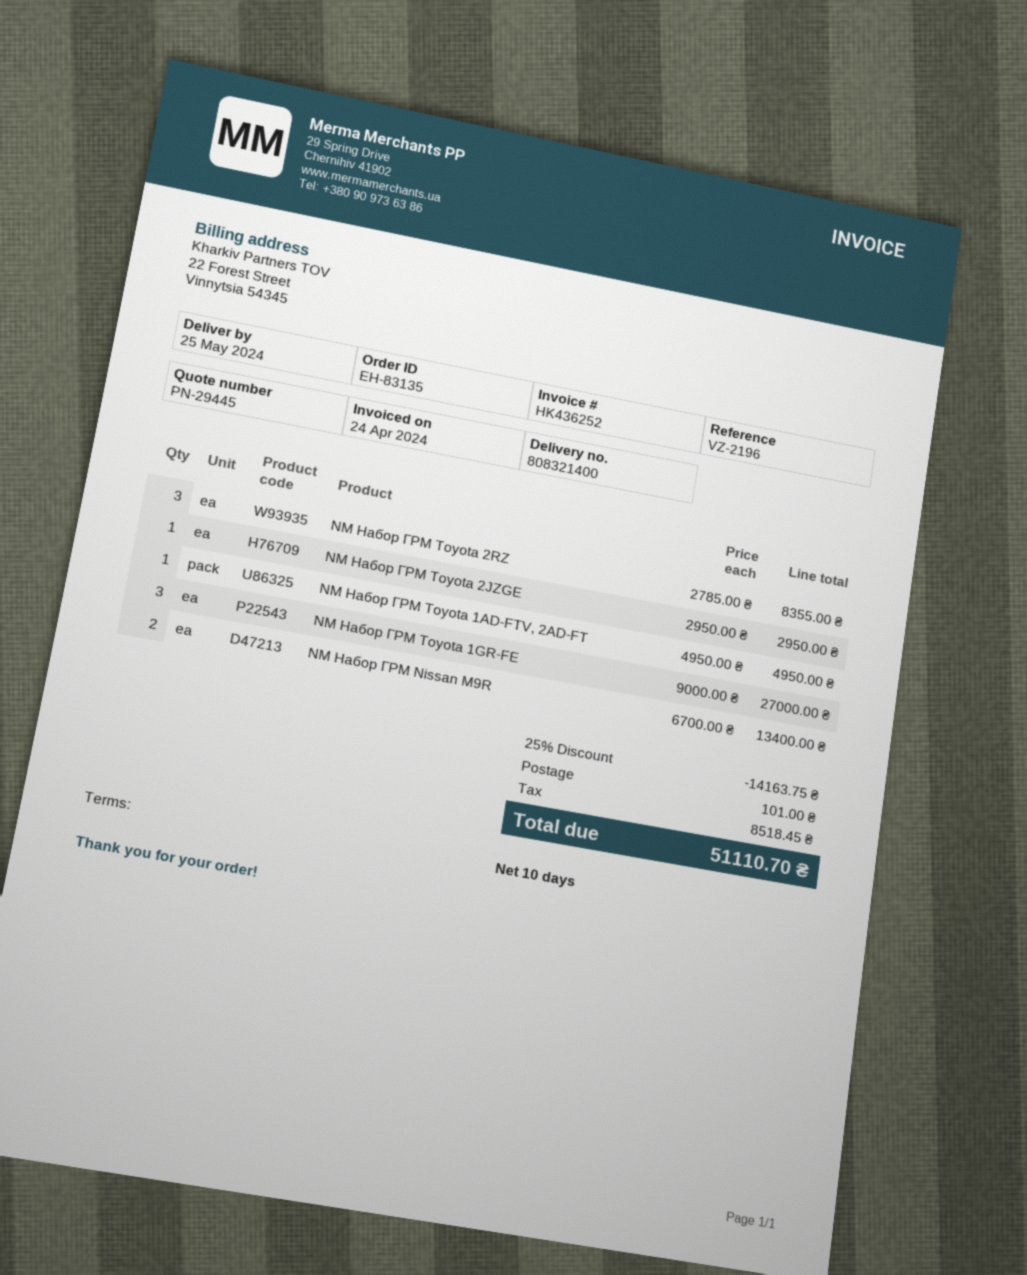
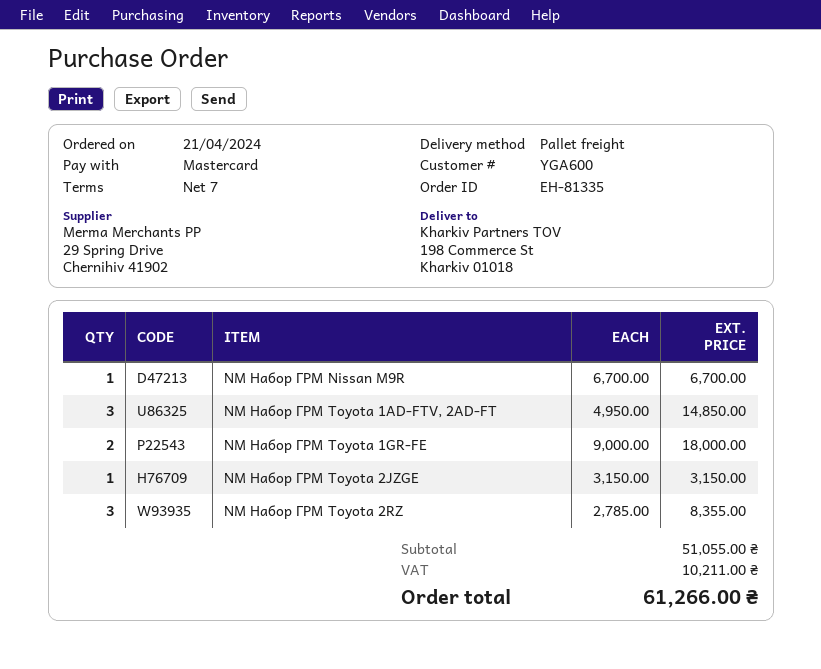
order number: EH-83135 -> EH-81335
payment terms: 10 days -> 7 days
NM Набор ГРМ Toyota 2JZGE: 1 x 2950.00 = 2950.00 -> 1 x 3150.00 = 3150.00
NM Набор ГРМ Toyota 1AD-FTV, 2AD-FT: 1 x 4950.00 = 4950.00 -> 3 x 4950.00 = 14850.00
NM Набор ГРМ Toyota 1GR-FE: 3 x 9000.00 = 27000.00 -> 2 x 9000.00 = 18000.00
NM Набор ГРМ Nissan M9R: 2 x 6700.00 = 13400.00 -> 1 x 6700.00 = 6700.00
discount: 25% = 14163.75 -> none
shipping: 101.00 -> none
tax: 8518.45 -> 10211.00
total: 51110.70 -> 61266.00

